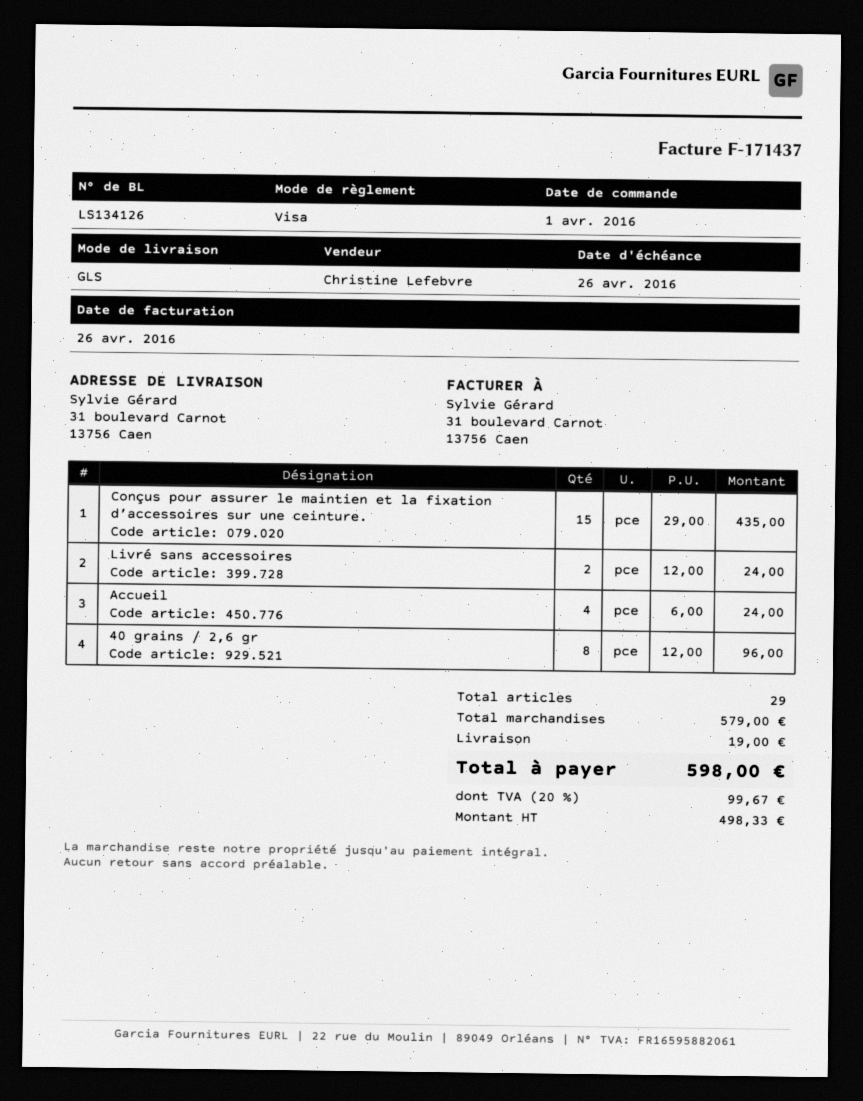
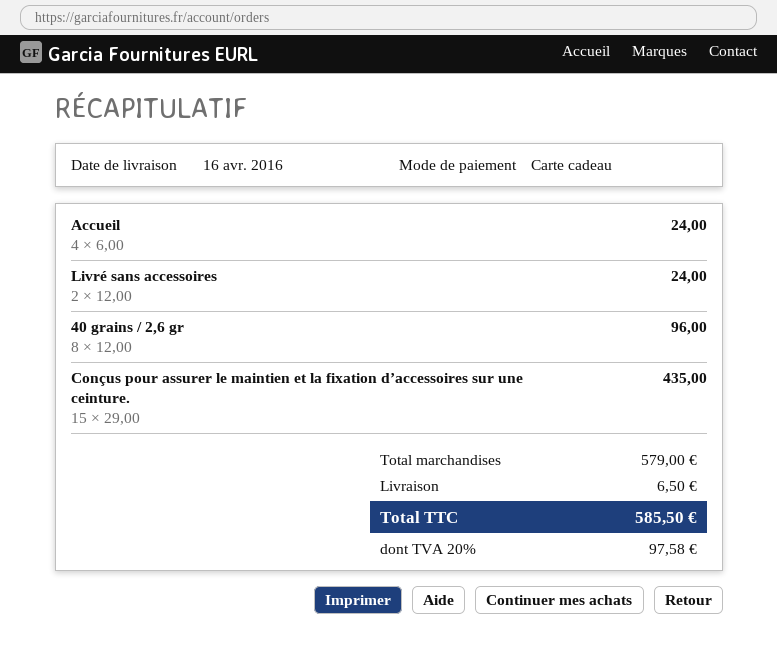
payment method: Visa -> gift card
shipping: 19.00 -> 6.50
tax: 20% = 99.67 -> 20% = 97.58
total: 598.00 -> 585.50

